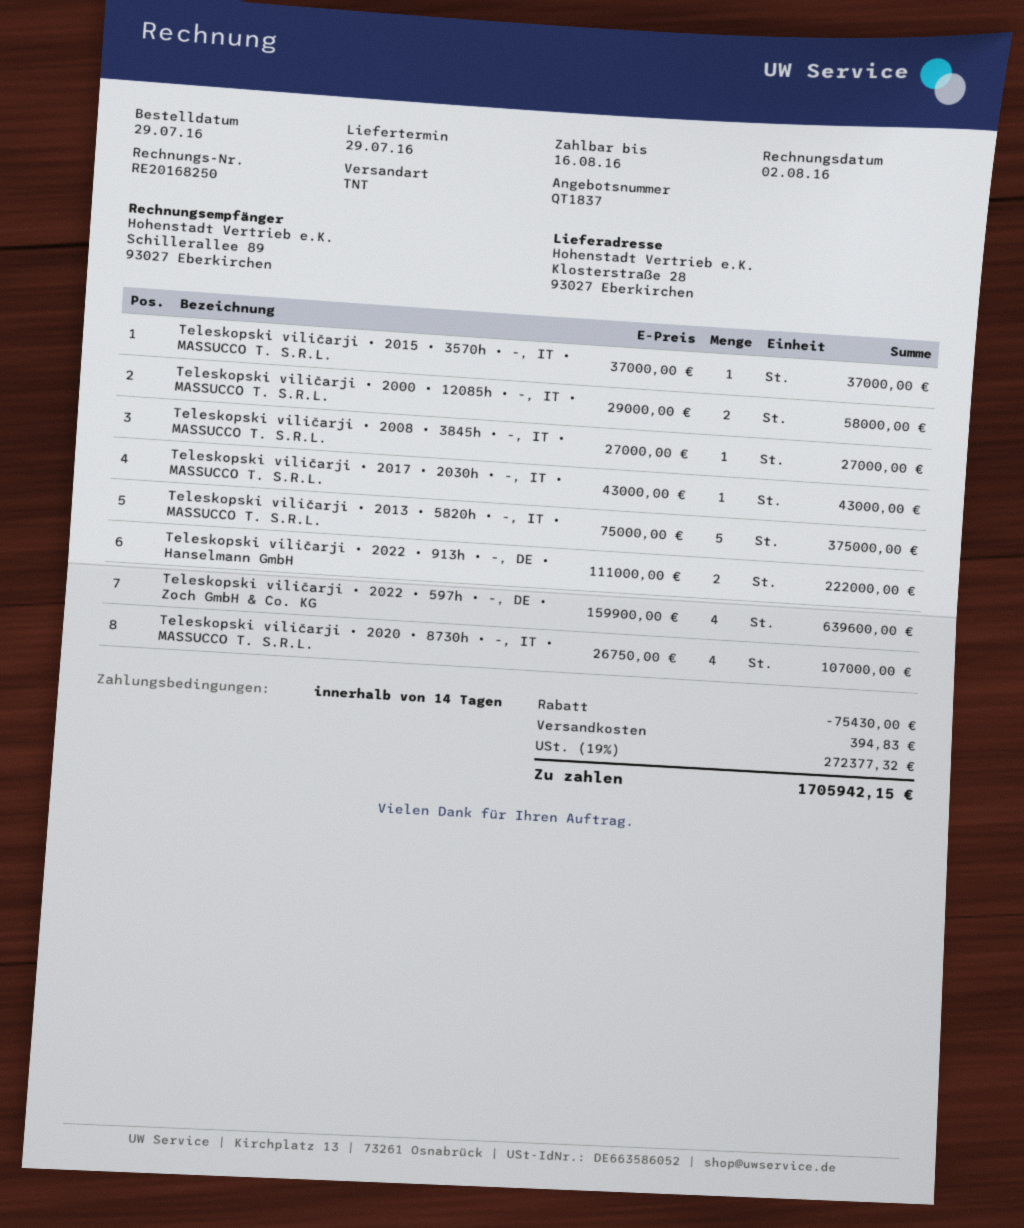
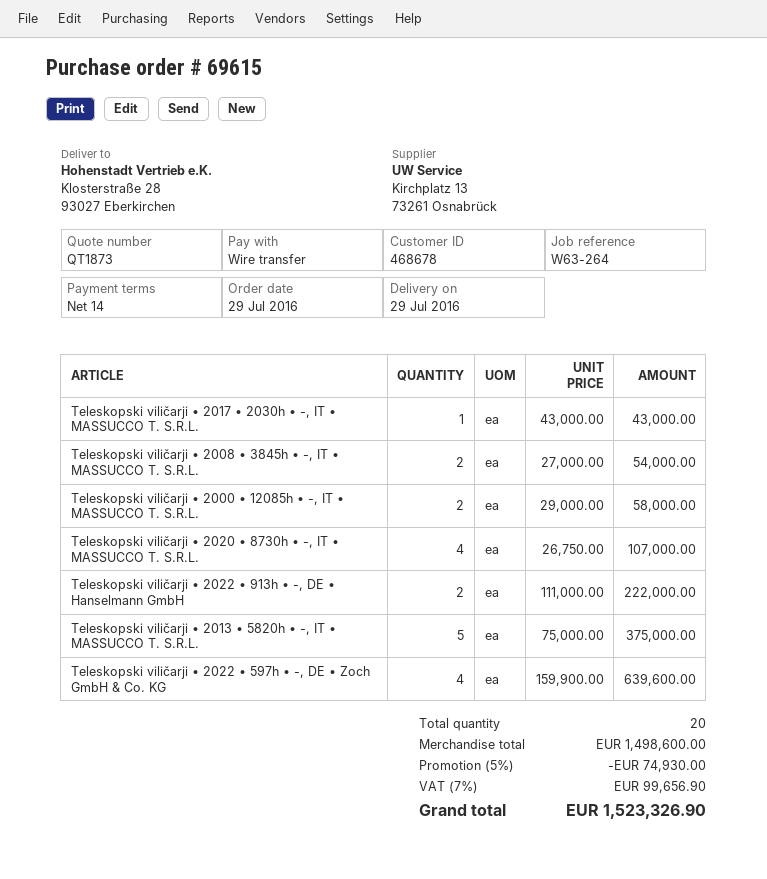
quote number: QT1837 -> QT1873
Teleskopski viličarji • 2015 • 3570h • -, IT • MASSUCCO T. S.R.L.: 1 x 37000.00 = 37000.00 -> none
Teleskopski viličarji • 2008 • 3845h • -, IT • MASSUCCO T. S.R.L.: 1 x 27000.00 = 27000.00 -> 2 x 27000.00 = 54000.00
discount: 75430.00 -> 74930.00
shipping: 394.83 -> none
tax: 19% = 272377.32 -> 7% = 99656.90
total: 1705942.15 -> 1523326.90

